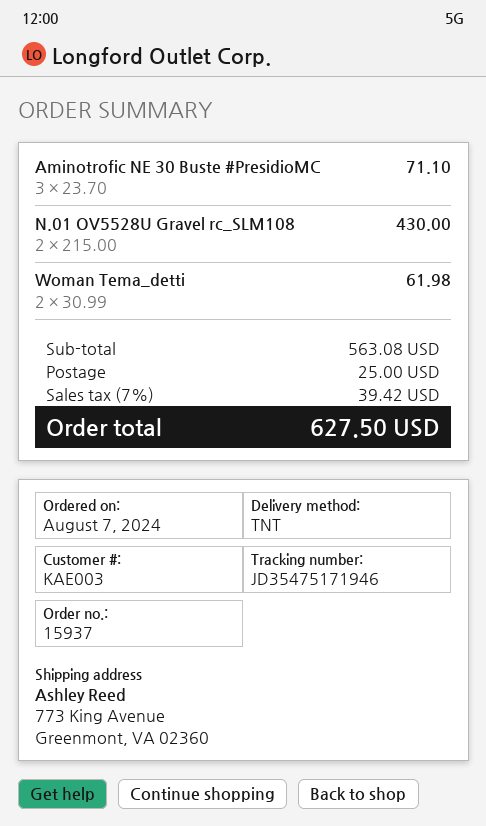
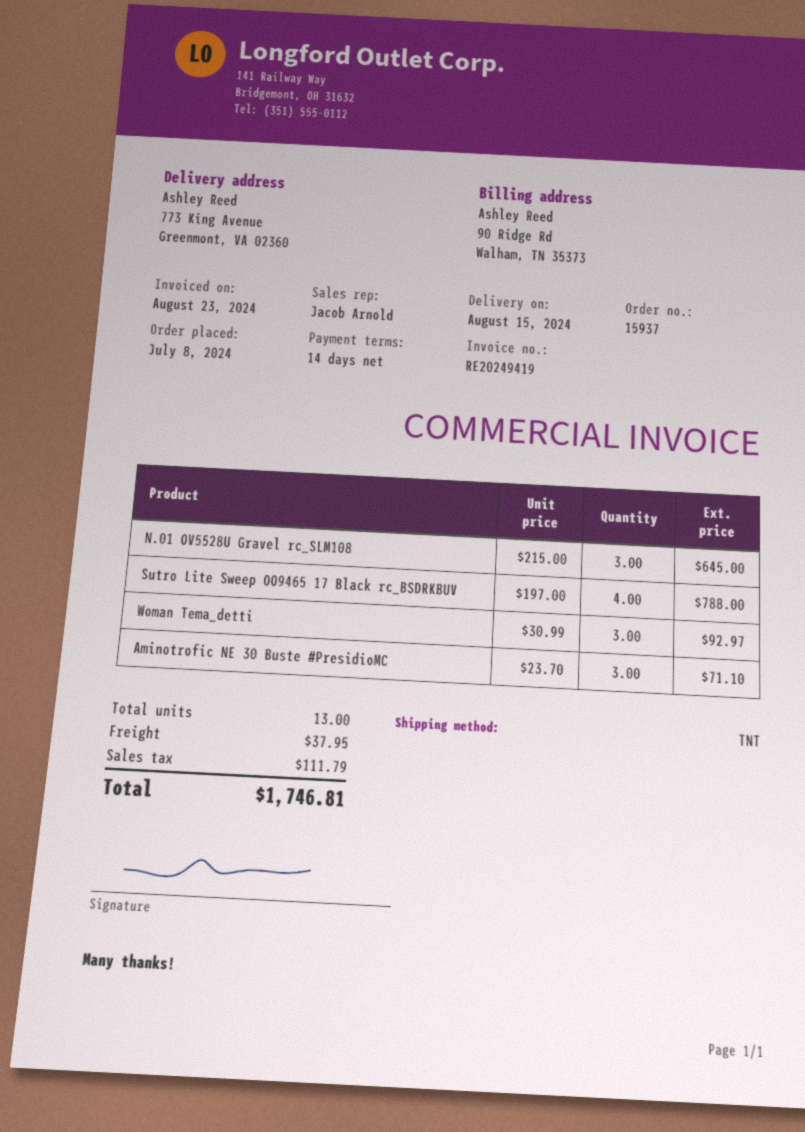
order date: 2024-08-07 -> 2024-07-08
N.01 OV5528U Gravel rc_SLM108: 2 x 215.00 = 430.00 -> 3 x 215.00 = 645.00
Woman Tema_detti: 2 x 30.99 = 61.98 -> 3 x 30.99 = 92.97
Sutro Lite Sweep OO9465 17 Black rc_BSDRKBUV: none -> 4 x 197.00 = 788.00
shipping: 25.00 -> 37.95
tax: 39.42 -> 111.79
total: 627.50 -> 1746.81

